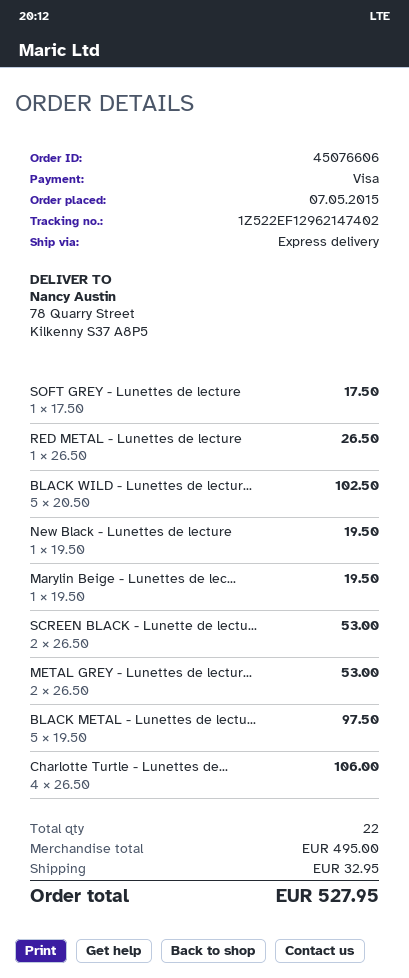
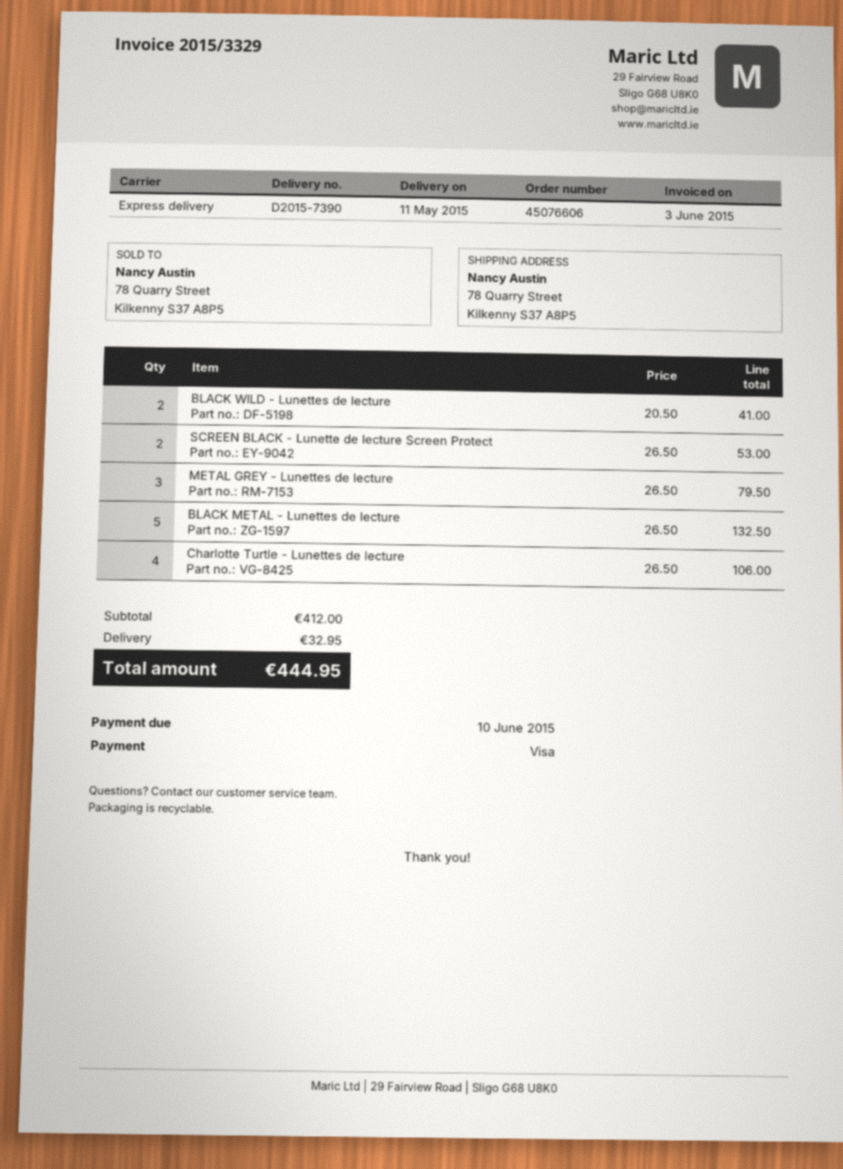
SOFT GREY - Lunettes de lecture: 1 x 17.50 = 17.50 -> none
RED METAL - Lunettes de lecture: 1 x 26.50 = 26.50 -> none
BLACK WILD - Lunettes de lectur...: 5 x 20.50 = 102.50 -> 2 x 20.50 = 41.00
New Black - Lunettes de lecture: 1 x 19.50 = 19.50 -> none
Marylin Beige - Lunettes de lec...: 1 x 19.50 = 19.50 -> none
METAL GREY - Lunettes de lectur...: 2 x 26.50 = 53.00 -> 3 x 26.50 = 79.50
BLACK METAL - Lunettes de lectu...: 5 x 19.50 = 97.50 -> 5 x 26.50 = 132.50
subtotal: 495.00 -> 412.00
total: 527.95 -> 444.95

